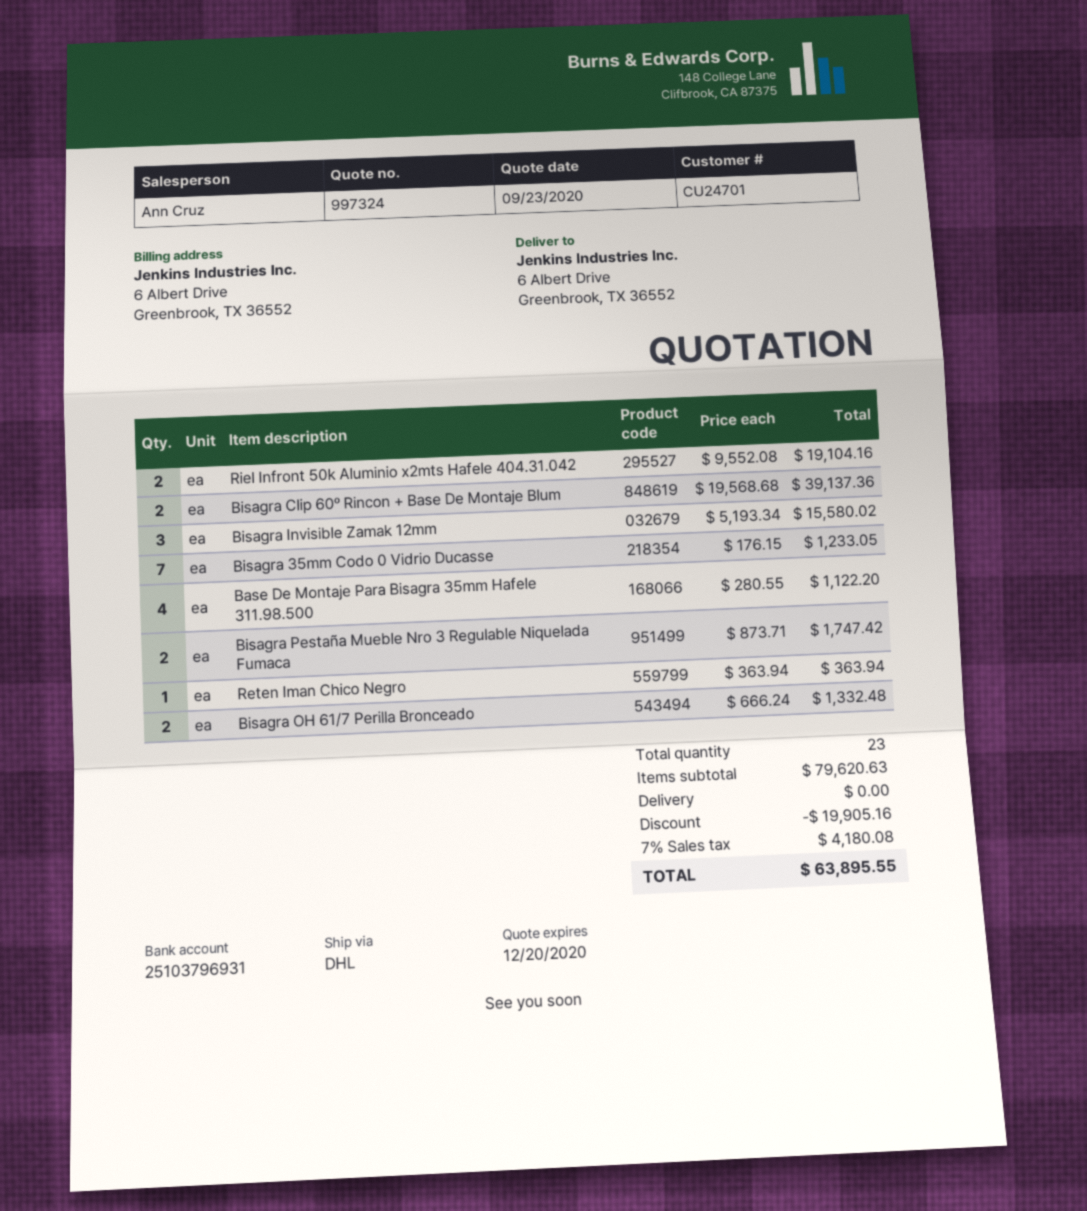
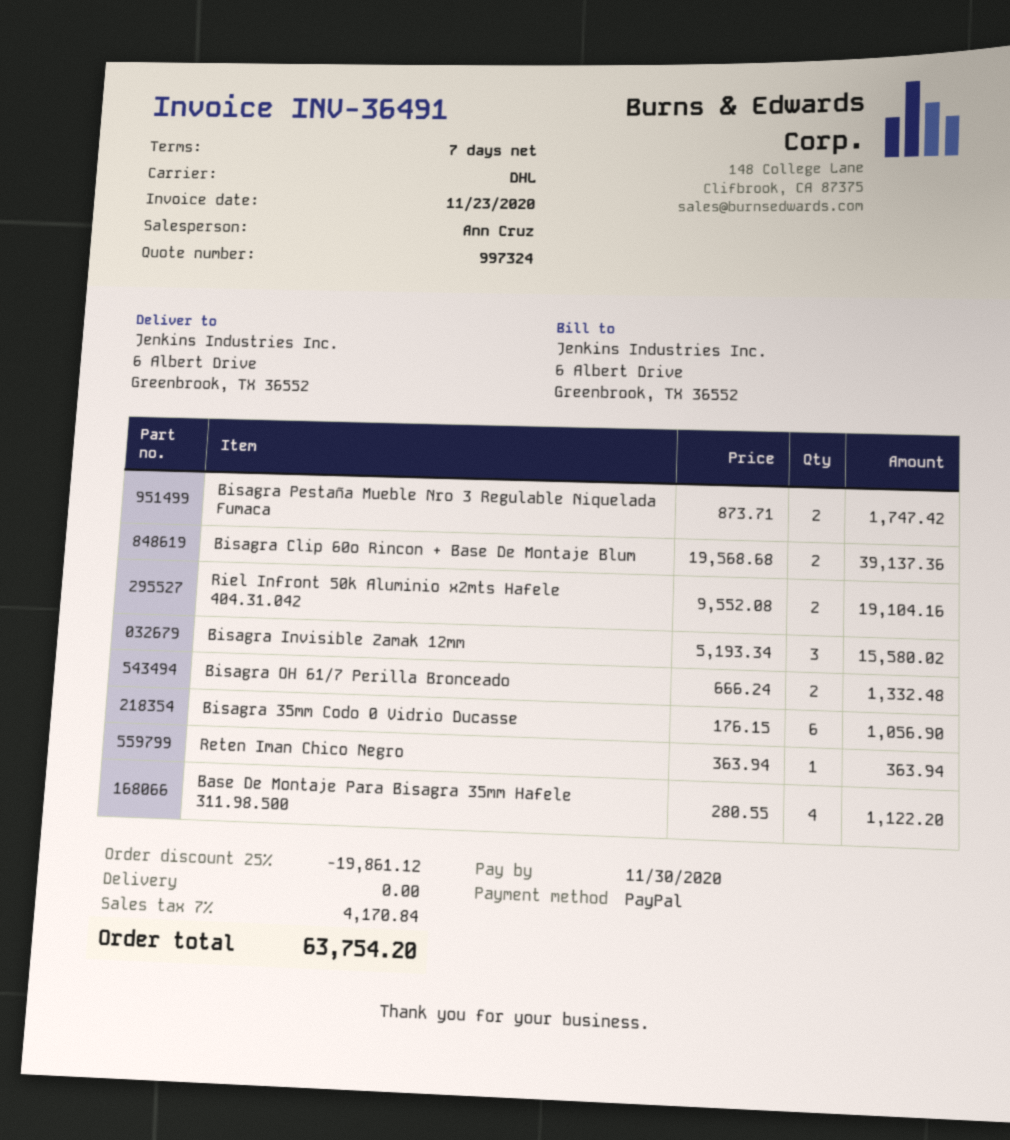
Bisagra 35mm Codo 0 Vidrio Ducasse: 7 x 176.15 = 1233.05 -> 6 x 176.15 = 1056.90
discount: 19905.16 -> 19861.12
tax: 7% = 4180.08 -> 7% = 4170.84
total: 63895.55 -> 63754.20

